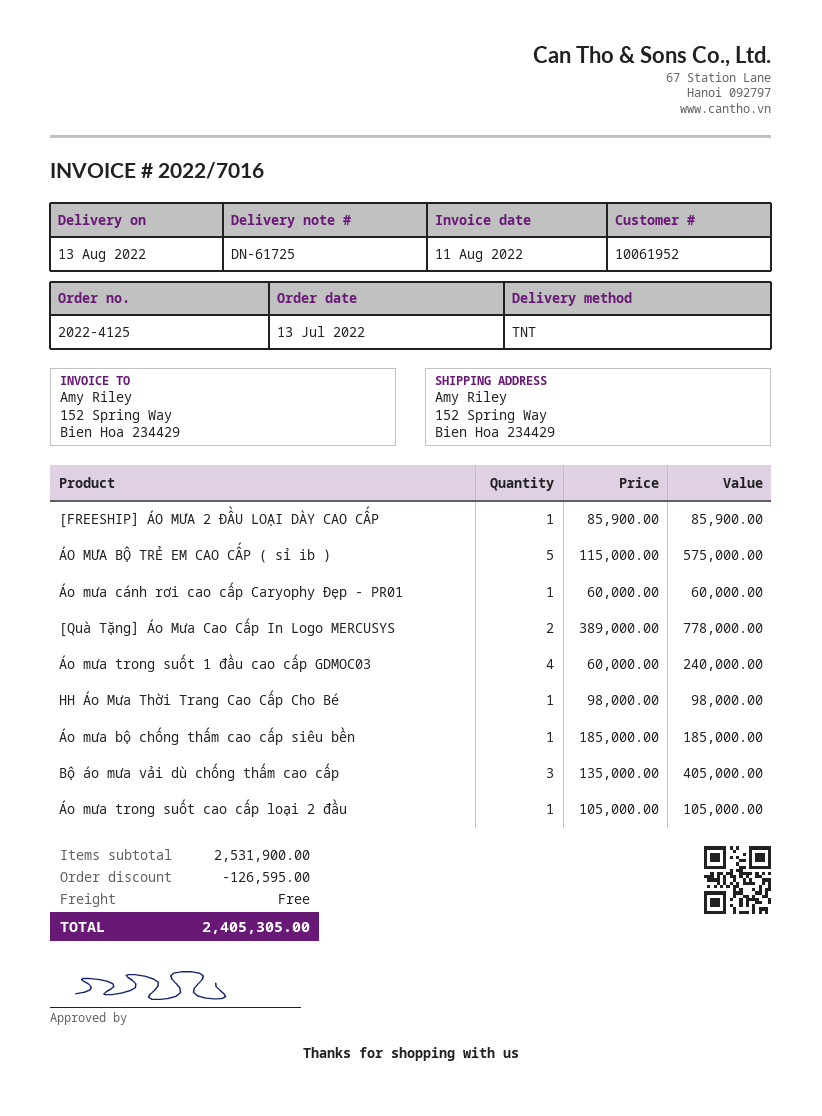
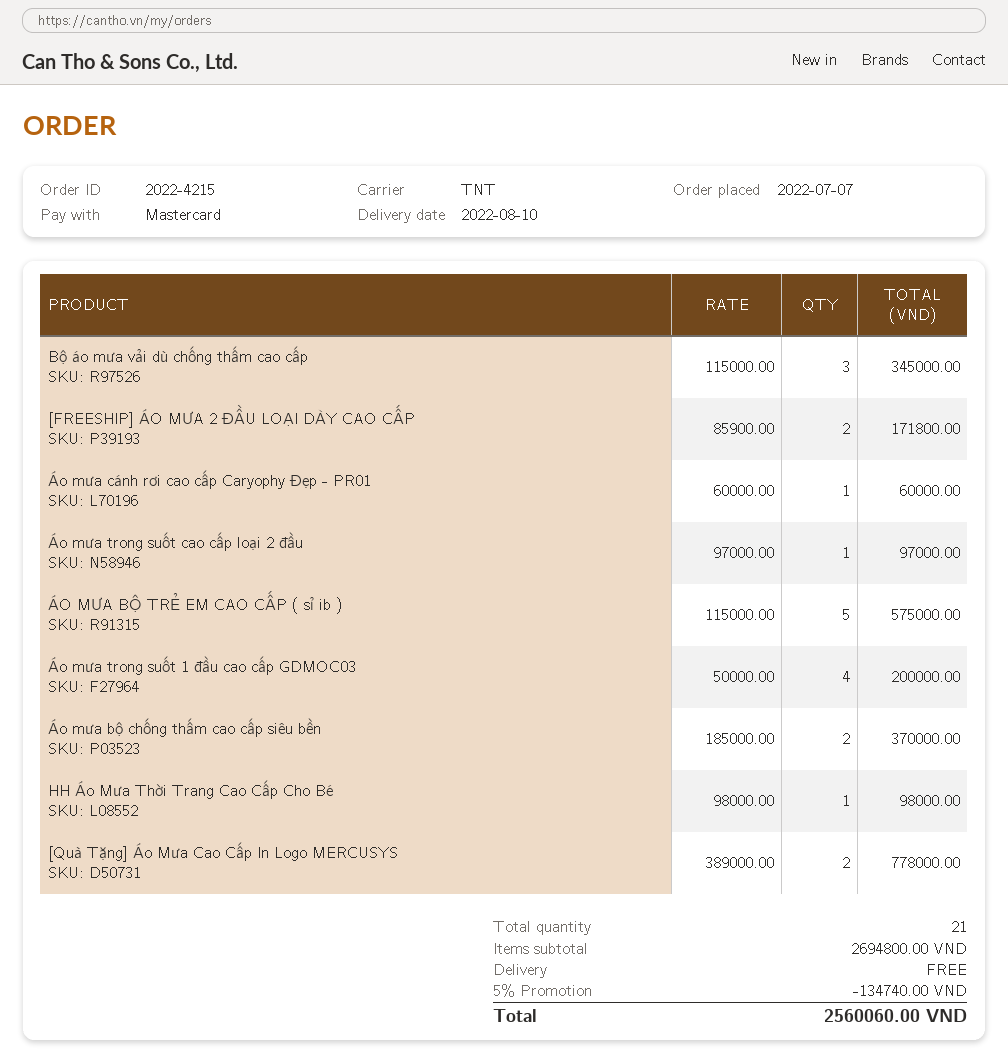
order number: 2022-4125 -> 2022-4215
order date: 2022-07-13 -> 2022-07-07
delivery date: 2022-08-13 -> 2022-08-10
[FREESHIP] ÁO MƯA 2 ĐẦU LOẠI DÀY CAO CẤP: 1 x 85900.00 = 85900.00 -> 2 x 85900.00 = 171800.00
Áo mưa trong suốt 1 đầu cao cấp GDMOC03: 4 x 60000.00 = 240000.00 -> 4 x 50000.00 = 200000.00
Áo mưa bộ chống thấm cao cấp siêu bền: 1 x 185000.00 = 185000.00 -> 2 x 185000.00 = 370000.00
Bộ áo mưa vải dù chống thấm cao cấp: 3 x 135000.00 = 405000.00 -> 3 x 115000.00 = 345000.00
Áo mưa trong suốt cao cấp loại 2 đầu: 1 x 105000.00 = 105000.00 -> 1 x 97000.00 = 97000.00
subtotal: 2531900.00 -> 2694800.00
discount: 126595.00 -> 134740.00
total: 2405305.00 -> 2560060.00

